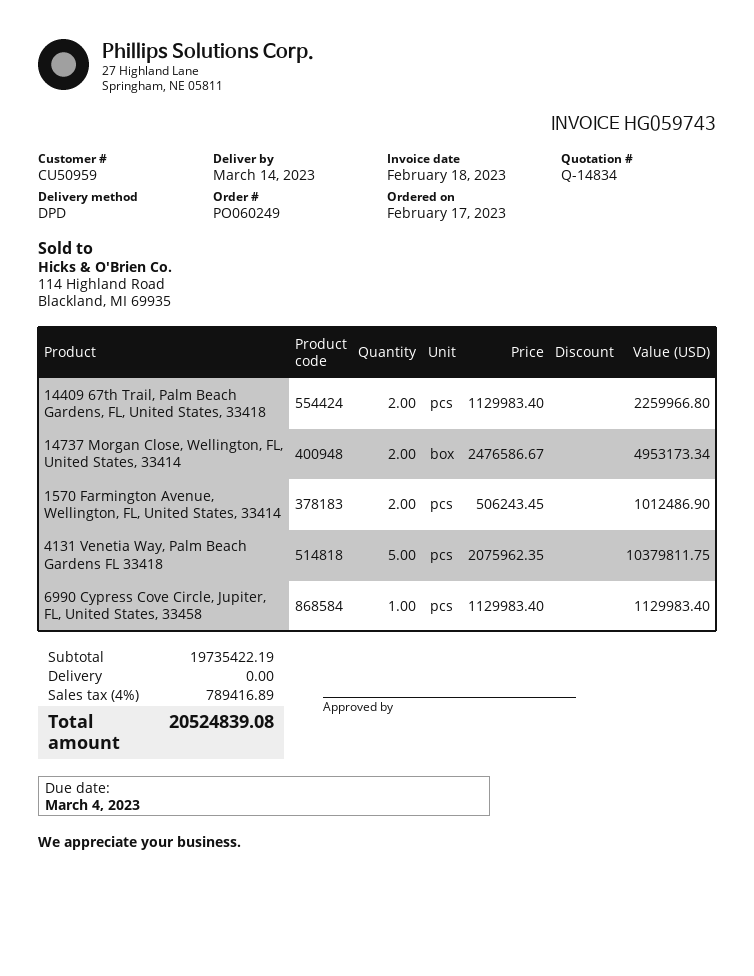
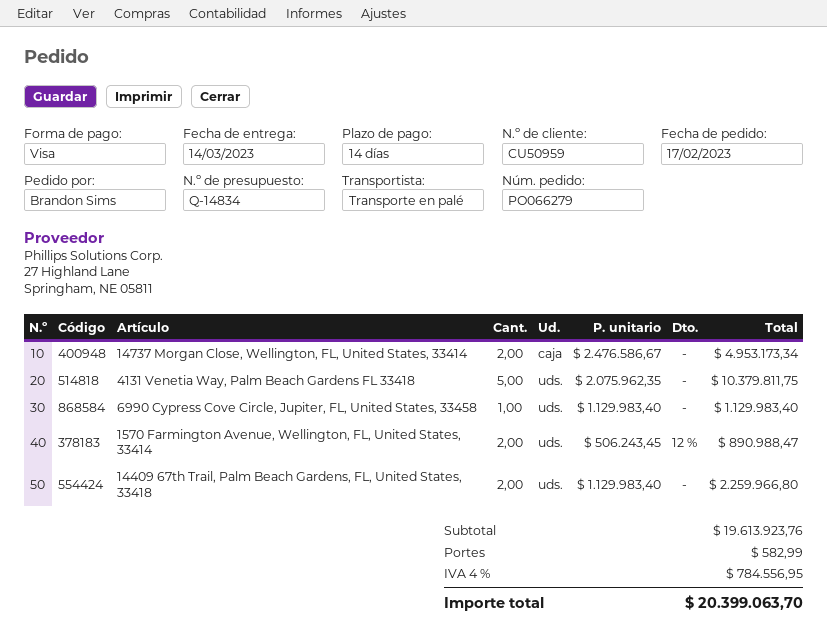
order number: PO060249 -> PO066279
shipping method: DPD -> pallet freight
1570 Farmington Avenue, Wellington, FL, United States, 33414: 2 x 506243.45 = 1012486.90 -> 2 x 506243.45 - 12% = 890988.47
subtotal: 19735422.19 -> 19613923.76
shipping: 0.00 -> 582.99
tax: 4% = 789416.89 -> 4% = 784556.95
total: 20524839.08 -> 20399063.70

